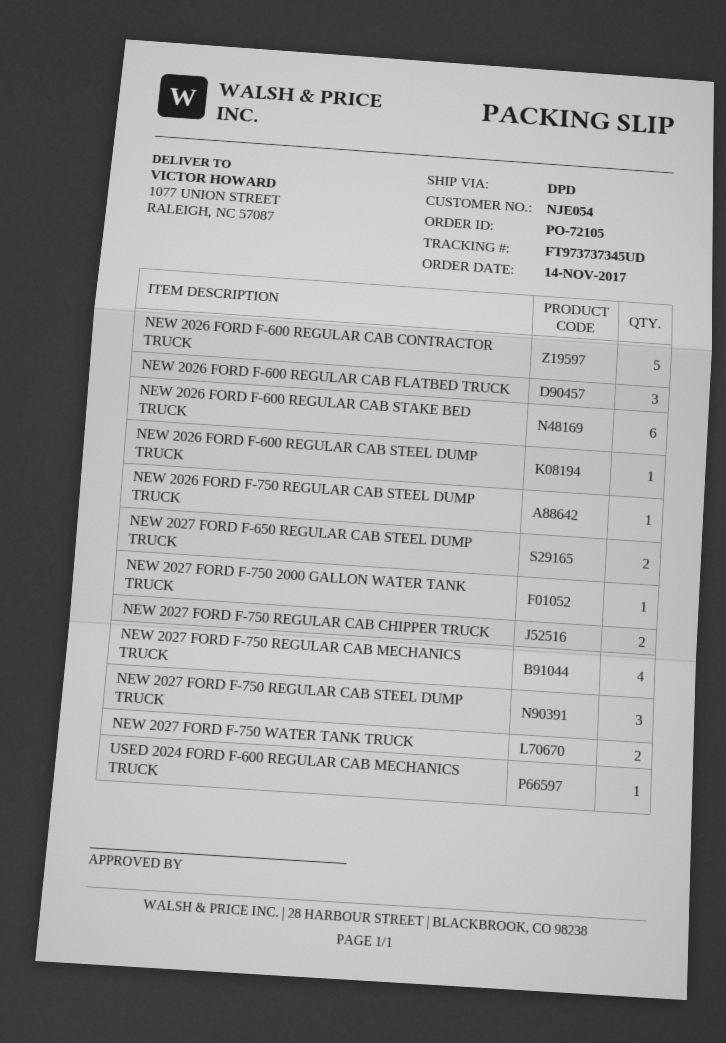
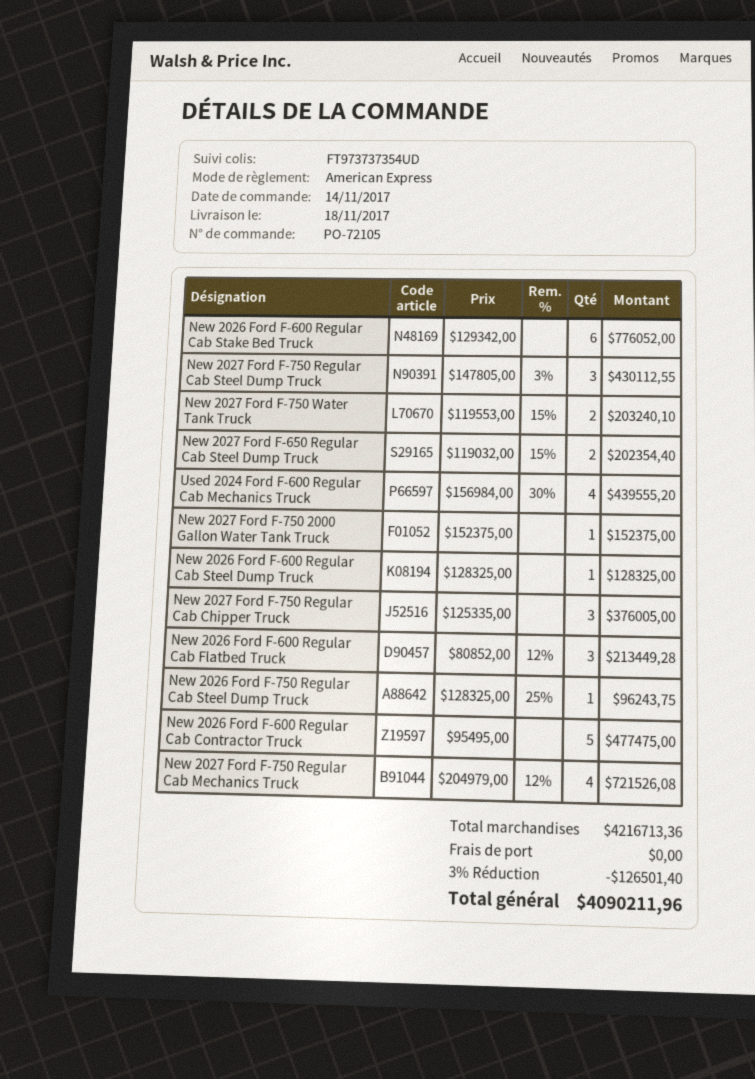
tracking number: FT973737345UD -> FT973737354UD
NEW 2027 FORD F-750 REGULAR CAB CHIPPER TRUCK: 2 -> 3
USED 2024 FORD F-600 REGULAR CAB MECHANICS TRUCK: 1 -> 4

